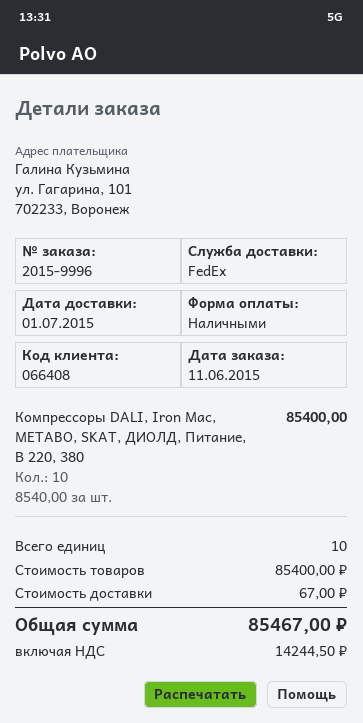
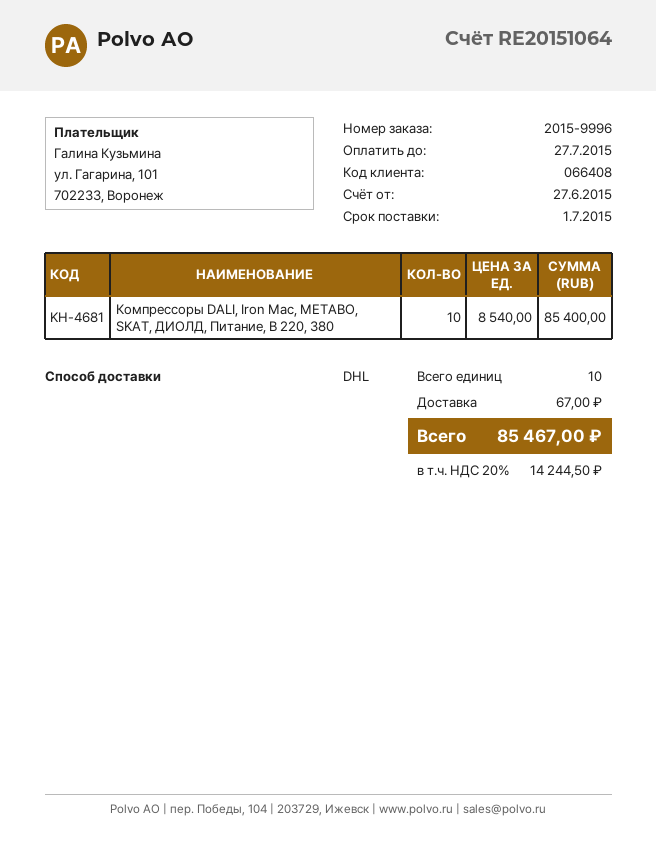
shipping method: FedEx -> DHL

